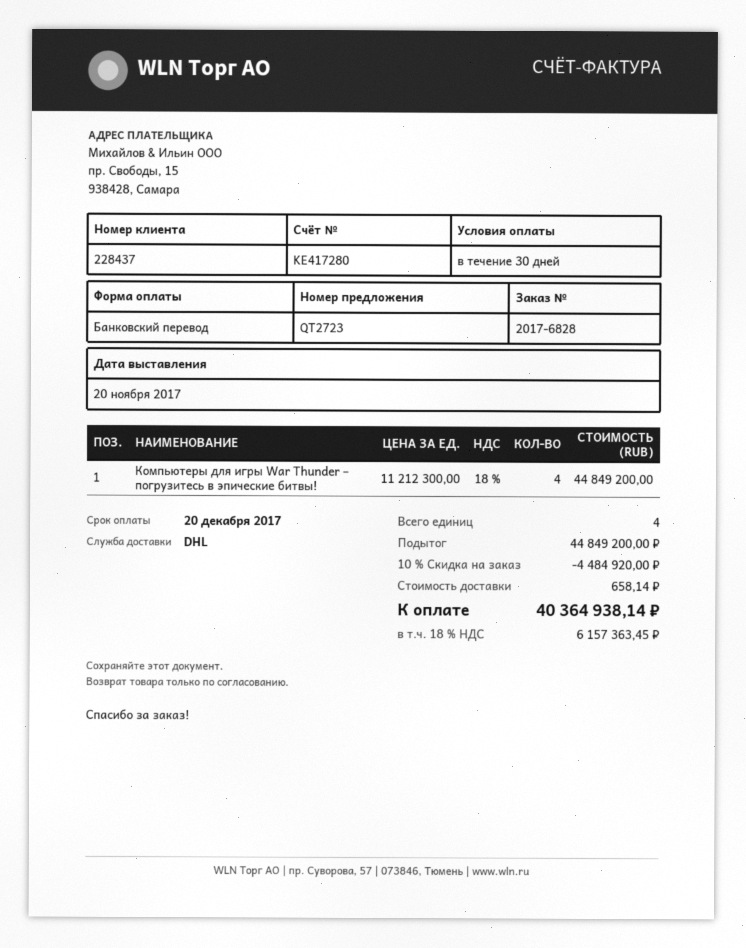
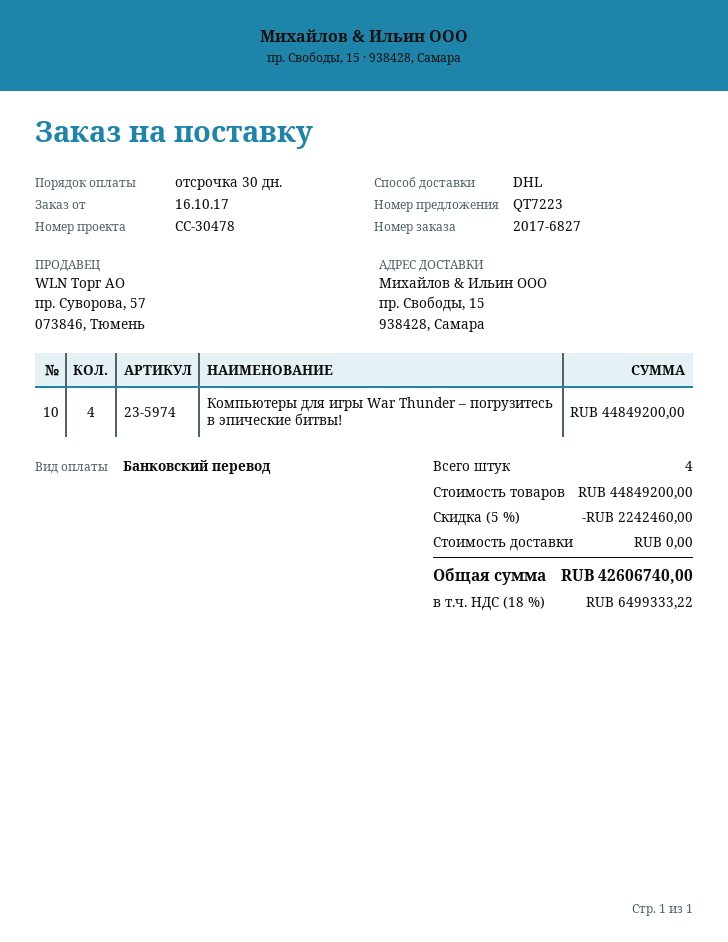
quote number: QT2723 -> QT7223
order number: 2017-6828 -> 2017-6827
discount: 10% = 4484920.00 -> 5% = 2242460.00
shipping: 658.14 -> 0.00
tax: 18% = 6157363.45 -> 18% = 6499333.22
total: 40364938.14 -> 42606740.00

